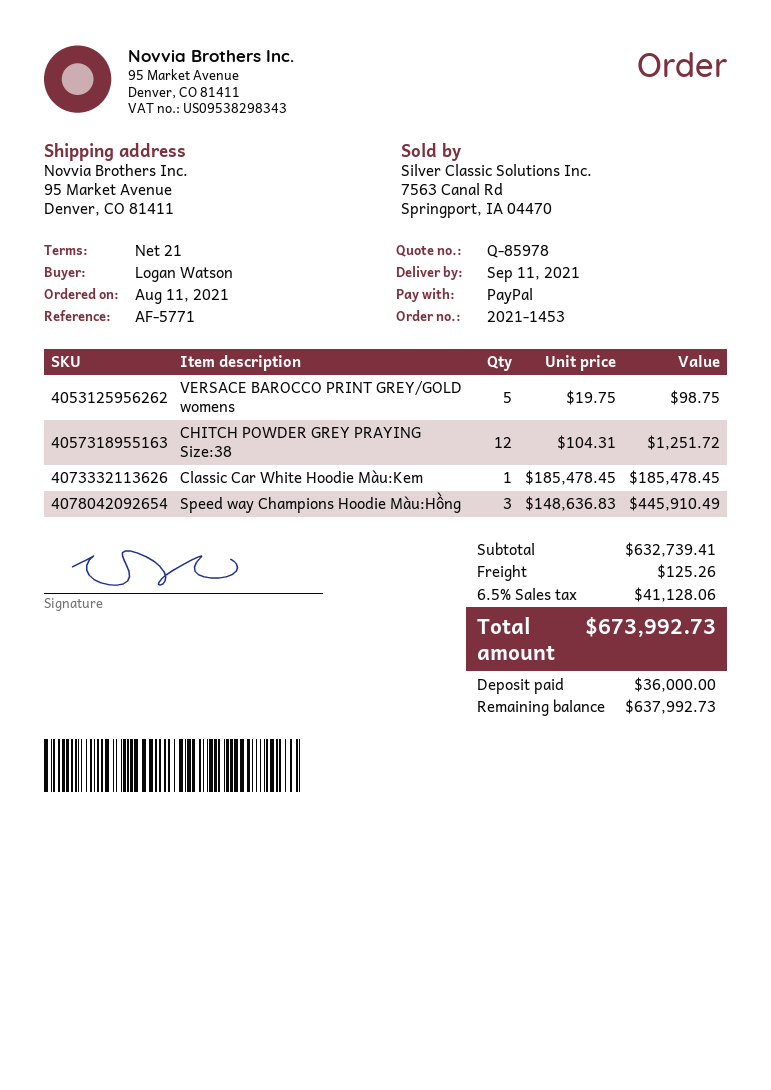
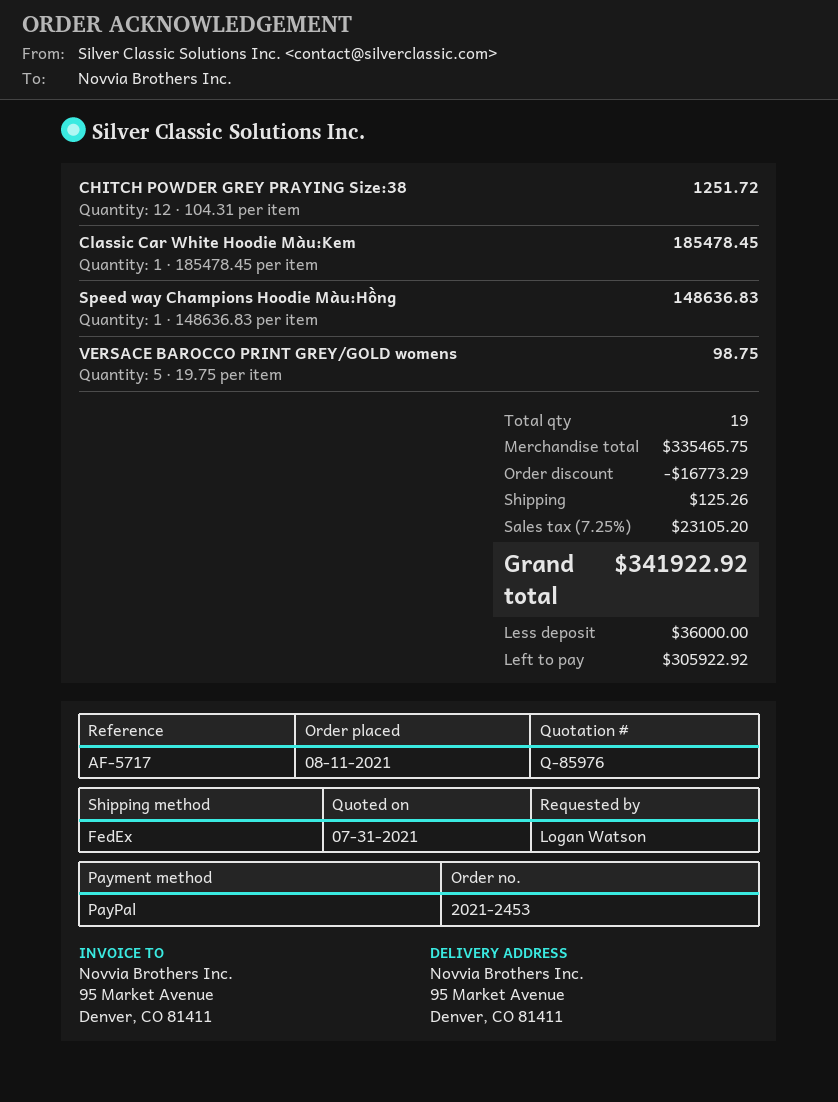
quote number: Q-85978 -> Q-85976
order number: 2021-1453 -> 2021-2453
reference: AF-5771 -> AF-5717
Speed way Champions Hoodie Màu:Hồng: 3 x 148636.83 = 445910.49 -> 1 x 148636.83 = 148636.83
subtotal: 632739.41 -> 335465.75
discount: none -> 16773.29
tax: 6.5% = 41128.06 -> 7.25% = 23105.20
total: 673992.73 -> 341922.92
balance: 637992.73 -> 305922.92

